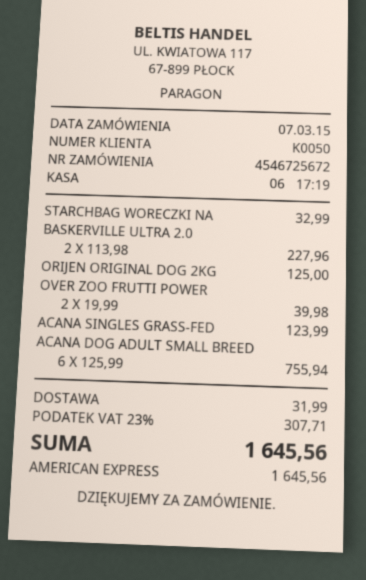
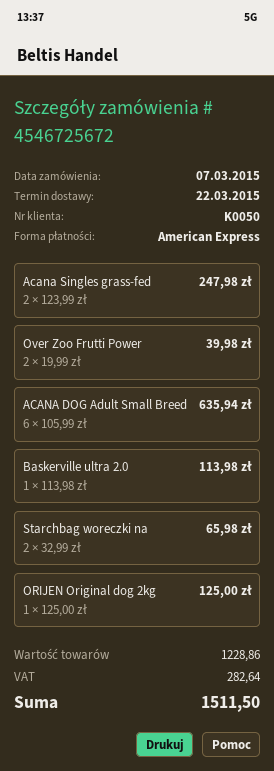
STARCHBAG WORECZKI NA: 1 x 32.99 = 32.99 -> 2 x 32.99 = 65.98
BASKERVILLE ULTRA 2.0: 2 x 113.98 = 227.96 -> 1 x 113.98 = 113.98
ACANA SINGLES GRASS-FED: 1 x 123.99 = 123.99 -> 2 x 123.99 = 247.98
ACANA DOG ADULT SMALL BREED: 6 x 125.99 = 755.94 -> 6 x 105.99 = 635.94
shipping: 31.99 -> none
tax: 307.71 -> 282.64
total: 1645.56 -> 1511.50

